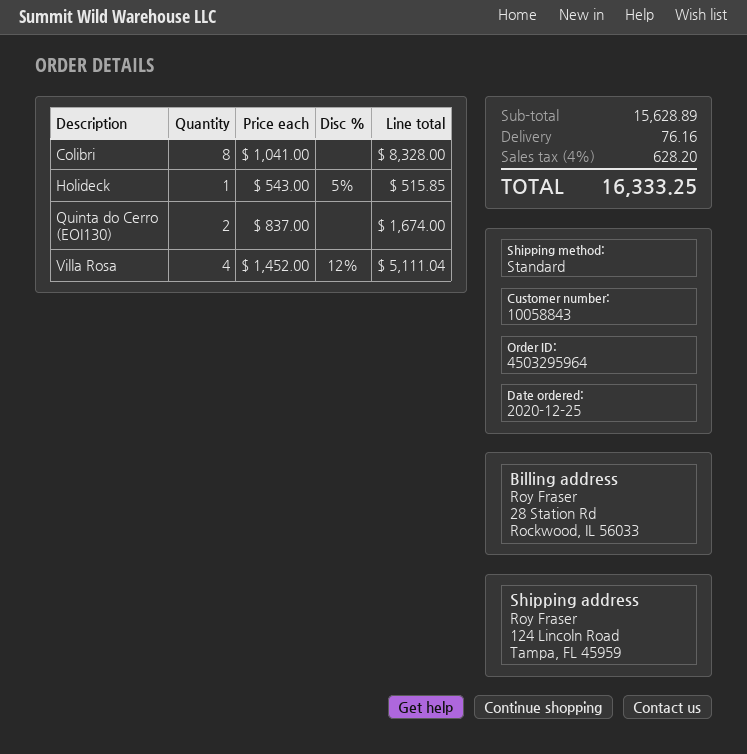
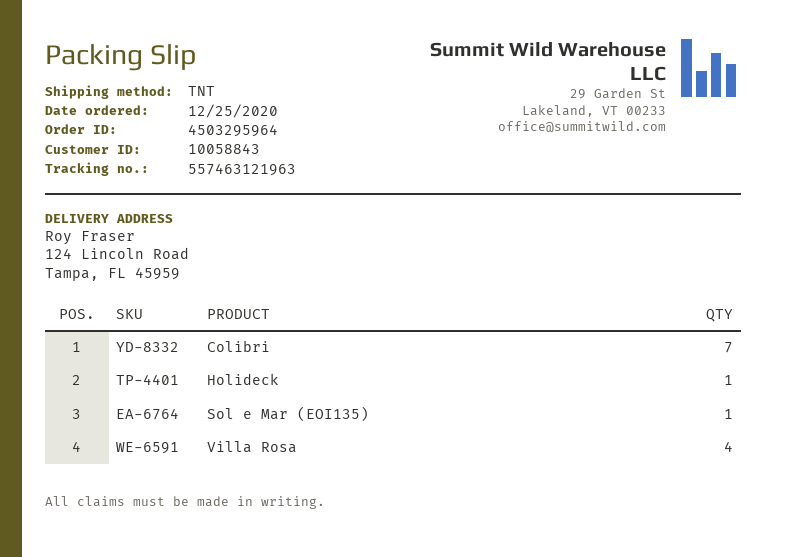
shipping method: standard -> TNT
Colibri: 8 -> 7
Quinta do Cerro (EOI130): 2 -> none
Sol e Mar (EOI135): none -> 1

